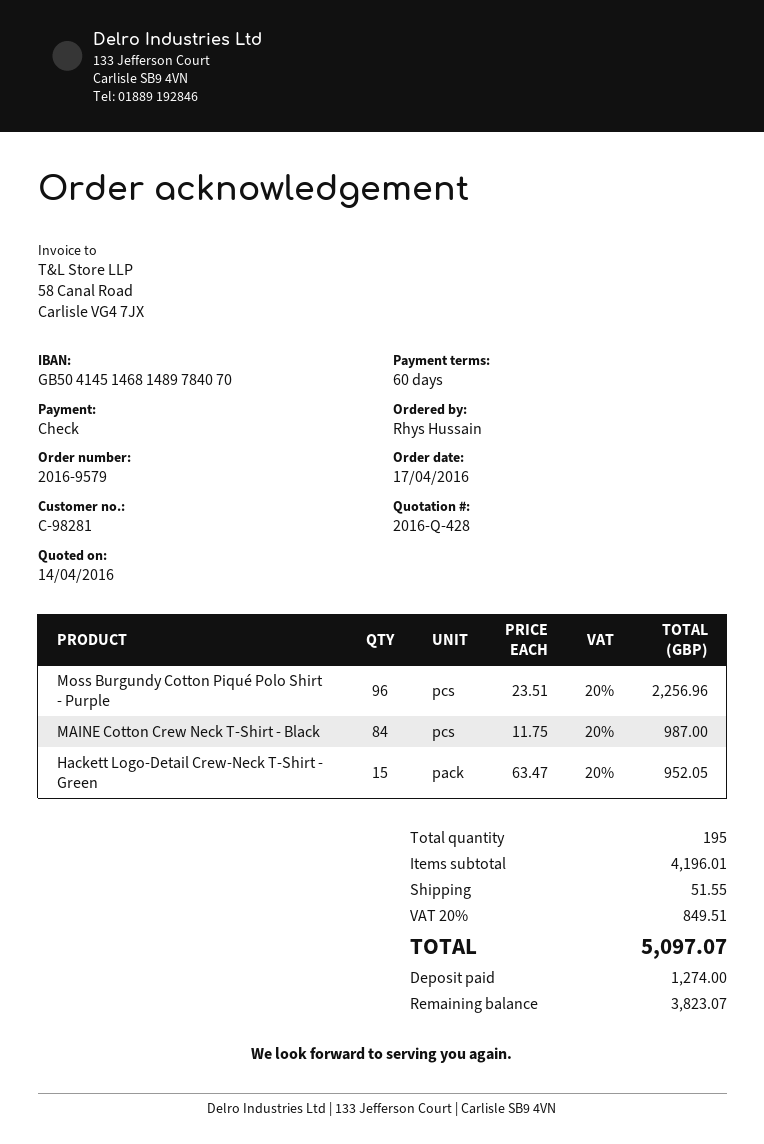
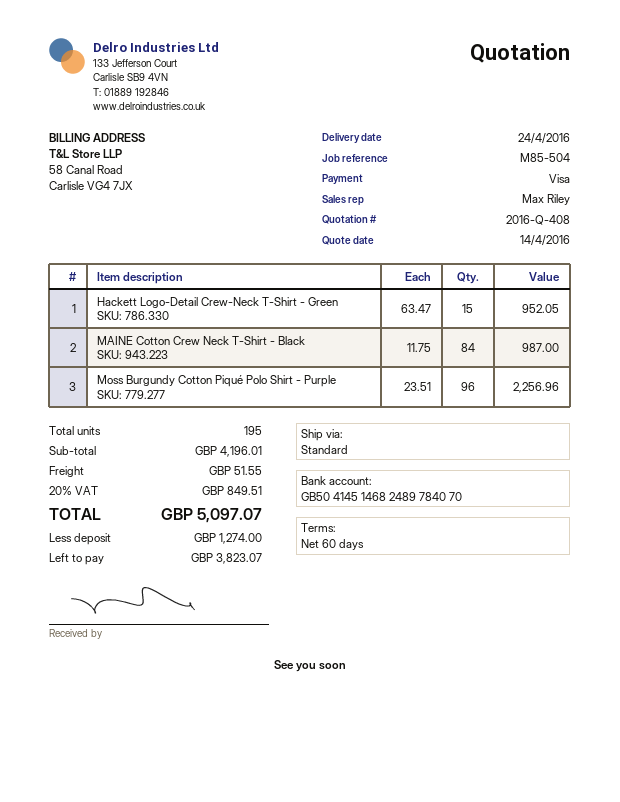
quote number: 2016-Q-428 -> 2016-Q-408
payment method: cheque -> Visa
bank account: GB50414514681489784070 -> GB50414514682489784070

